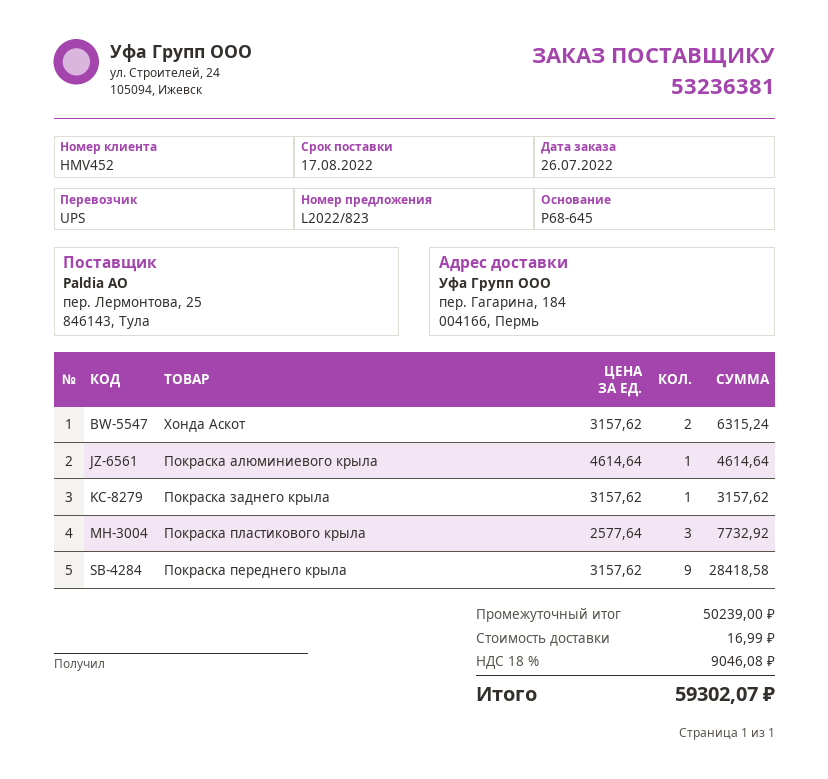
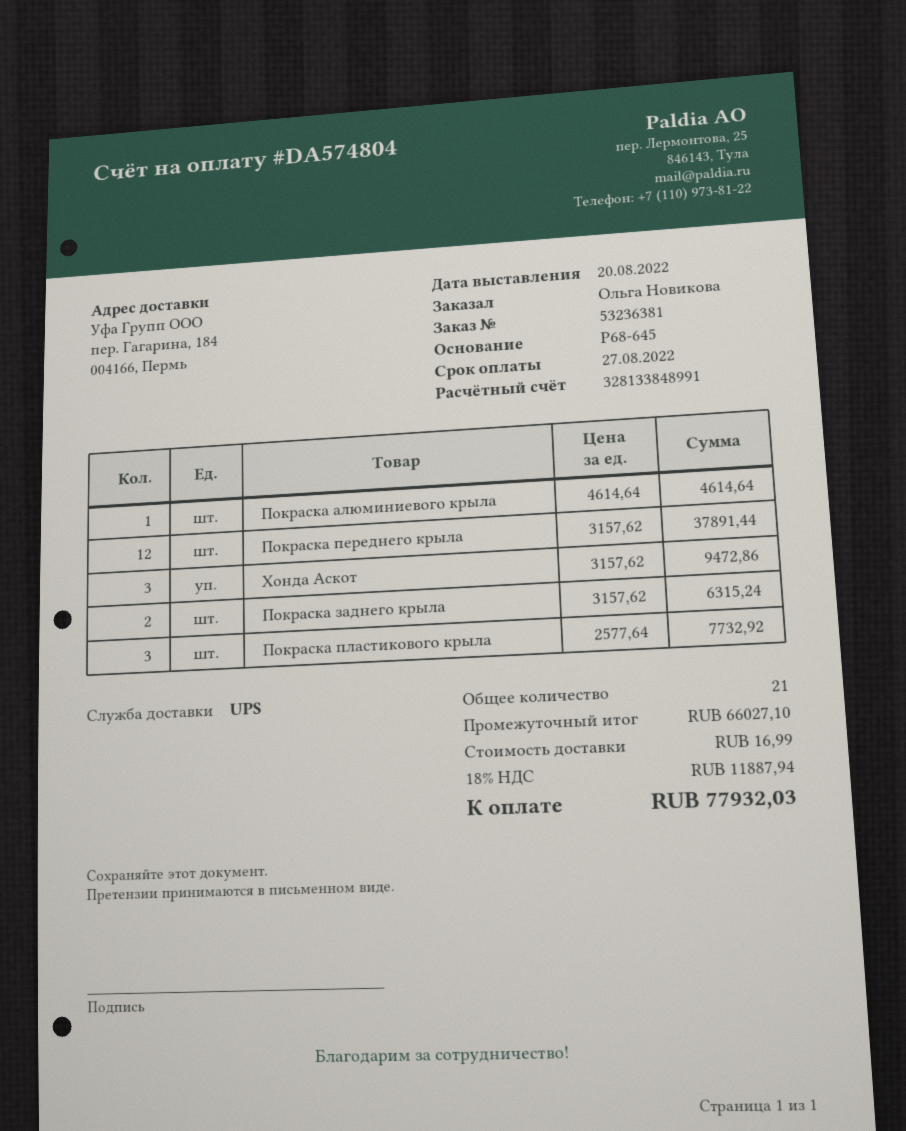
Хонда Аскот: 2 x 3157.62 = 6315.24 -> 3 x 3157.62 = 9472.86
Покраска заднего крыла: 1 x 3157.62 = 3157.62 -> 2 x 3157.62 = 6315.24
Покраска переднего крыла: 9 x 3157.62 = 28418.58 -> 12 x 3157.62 = 37891.44
subtotal: 50239.00 -> 66027.10
tax: 18% = 9046.08 -> 18% = 11887.94
total: 59302.07 -> 77932.03

